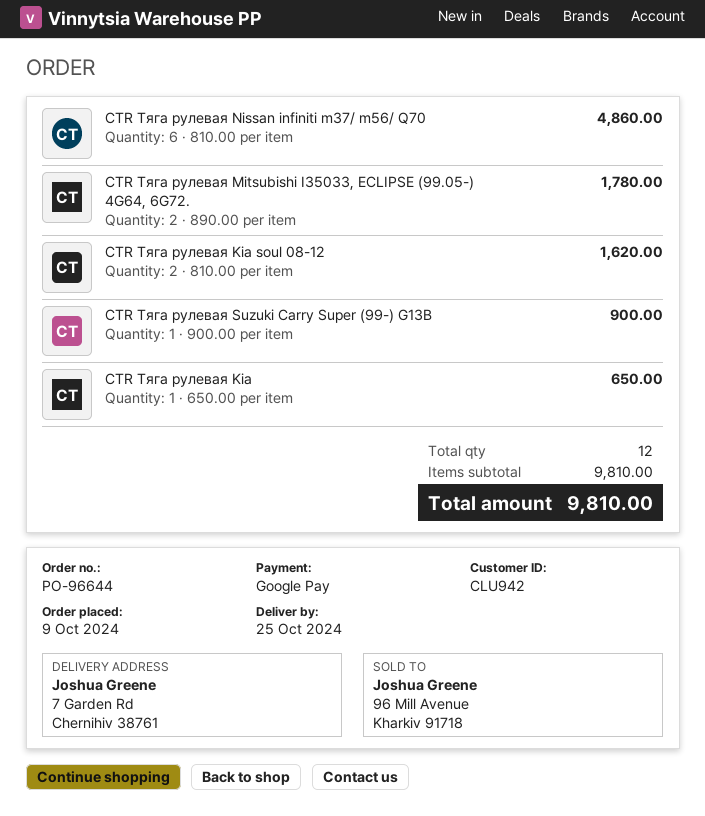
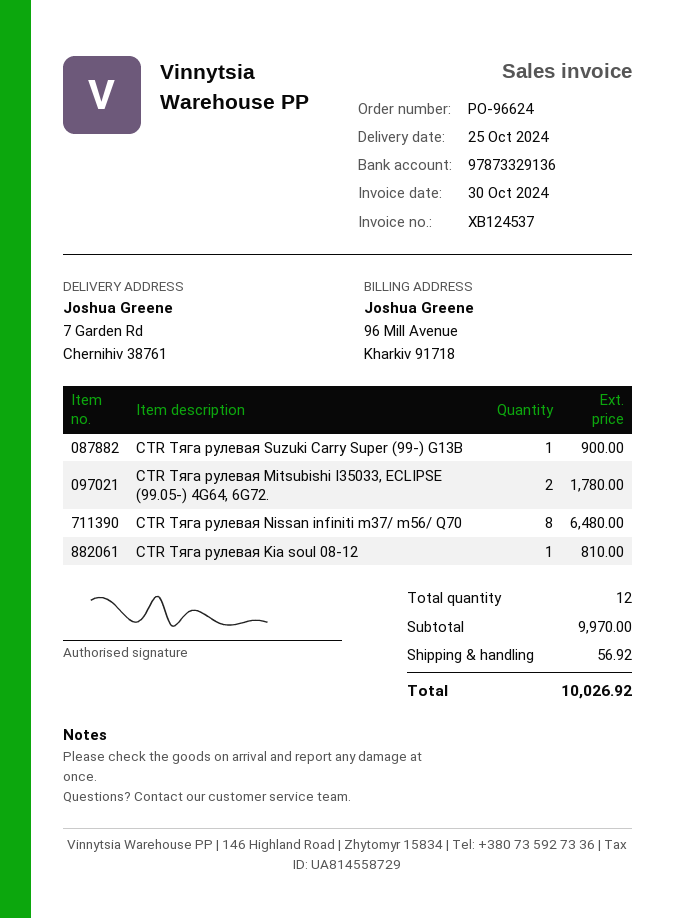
order number: PO-96644 -> PO-96624
CTR Тяга рулевая Nissan infiniti m37/ m56/ Q70: 6 for 4860.00 -> 8 for 6480.00
CTR Тяга рулевая Kia soul 08-12: 2 for 1620.00 -> 1 for 810.00
CTR Тяга рулевая Kia: 1 for 650.00 -> none
subtotal: 9810.00 -> 9970.00
shipping: none -> 56.92
total: 9810.00 -> 10026.92

